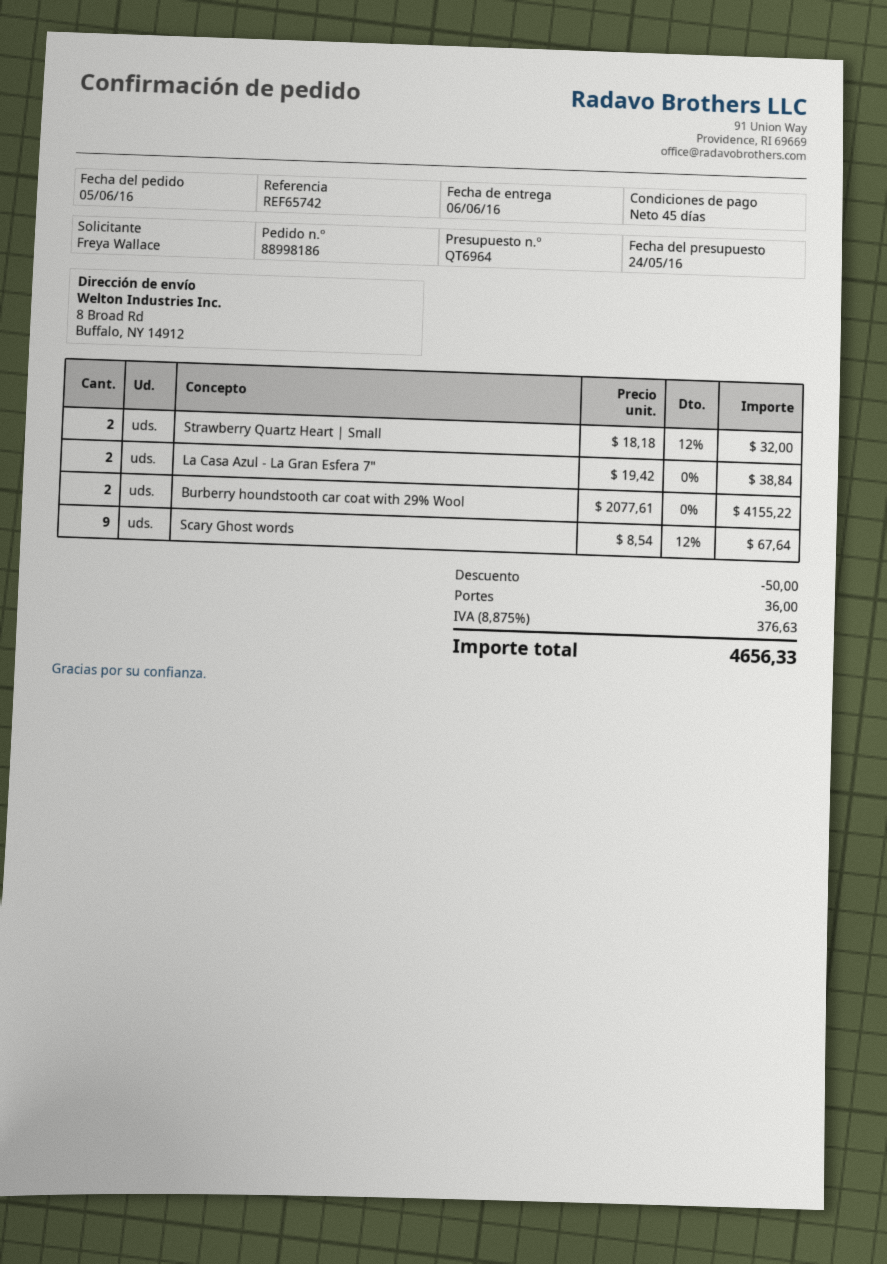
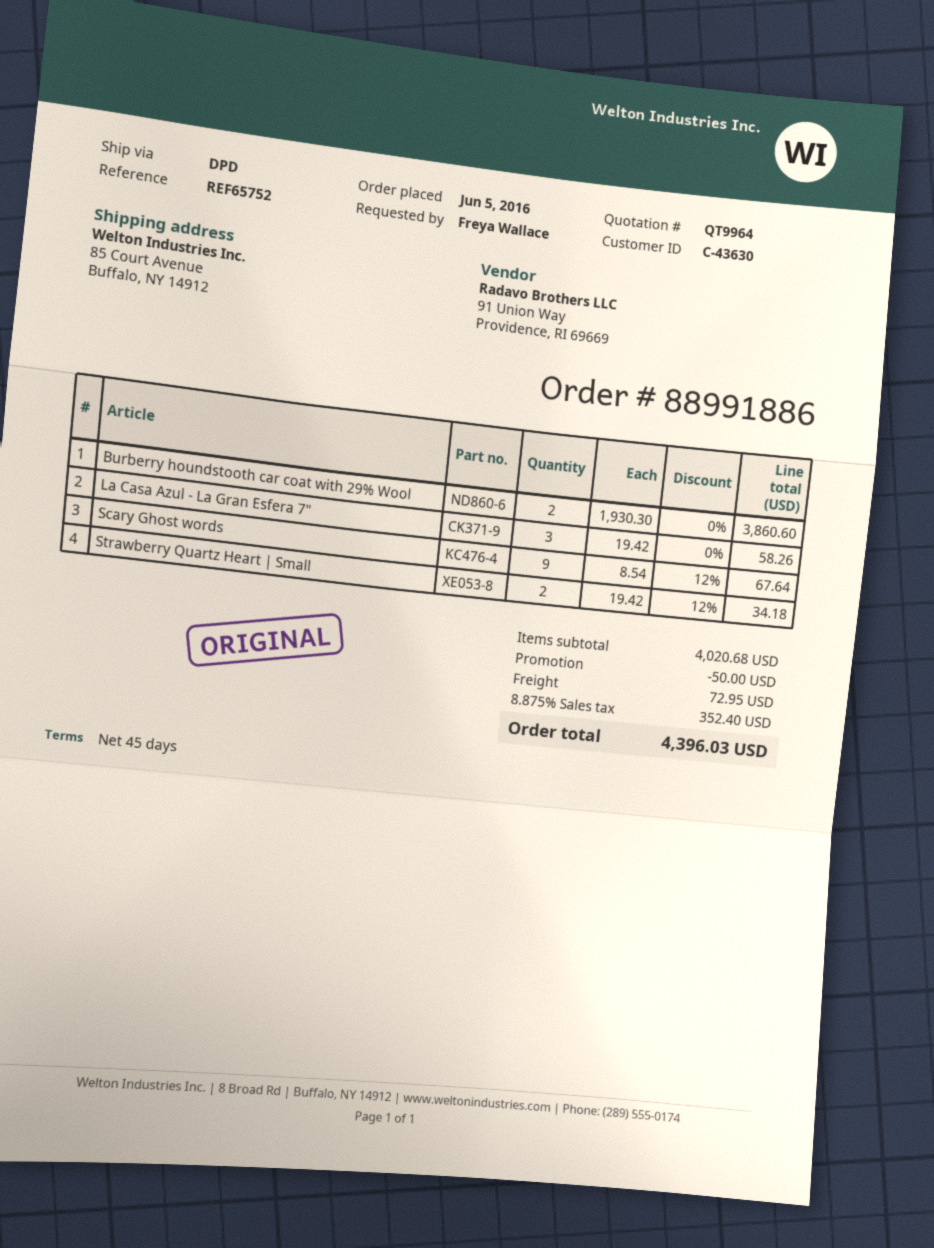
quote number: QT6964 -> QT9964
order number: 88998186 -> 88991886
reference: REF65742 -> REF65752
ship to: 8 Broad Rd, Buffalo, NY 14912 -> 85 Court Avenue, Buffalo, NY 14912
Strawberry Quartz Heart | Small: 2 x 18.18 - 12% = 32.00 -> 2 x 19.42 - 12% = 34.18
La Casa Azul - La Gran Esfera 7": 2 x 19.42 = 38.84 -> 3 x 19.42 = 58.26
Burberry houndstooth car coat with 29% Wool: 2 x 2077.61 = 4155.22 -> 2 x 1930.30 = 3860.60
shipping: 36.00 -> 72.95
tax: 8.875% = 376.63 -> 8.875% = 352.40
total: 4656.33 -> 4396.03

